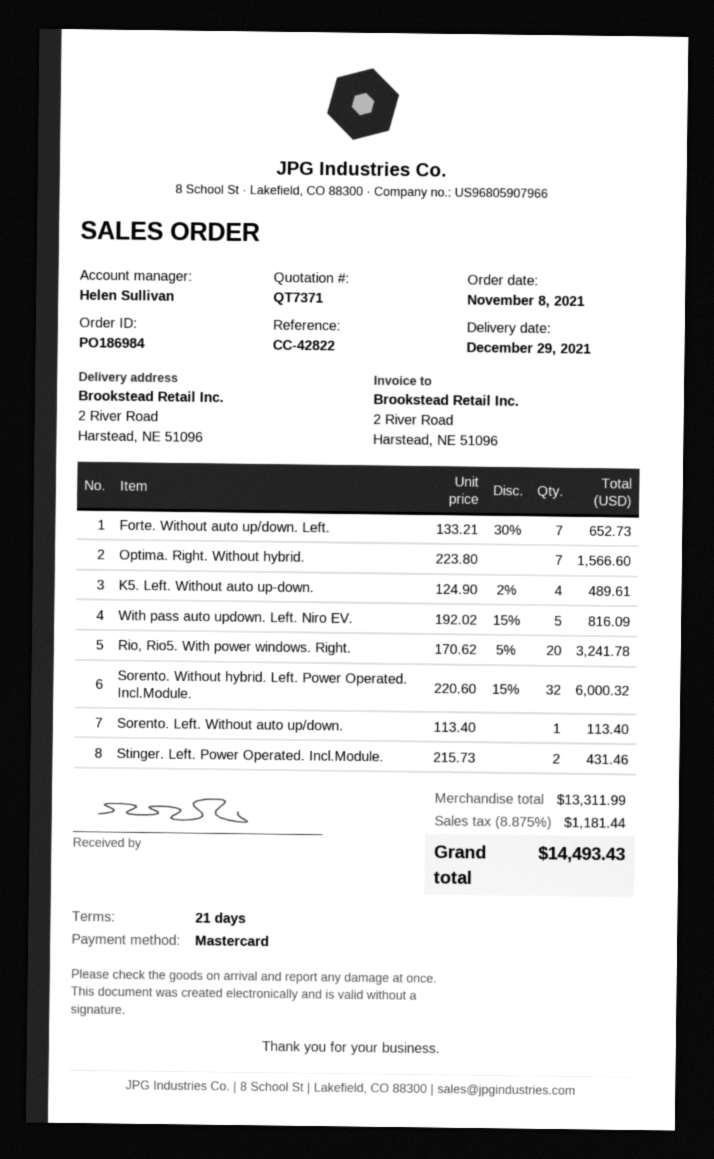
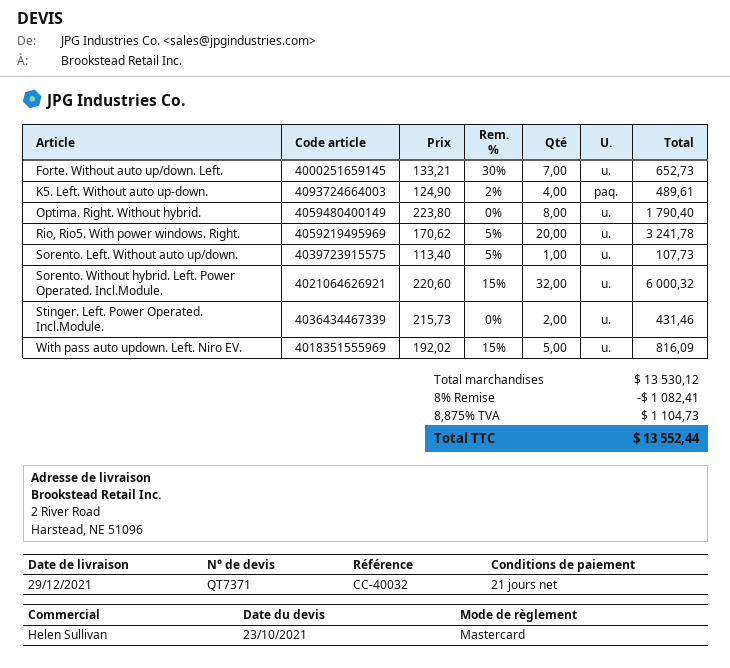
reference: CC-42822 -> CC-40032
Optima. Right. Without hybrid.: 7 x 223.80 = 1566.60 -> 8 x 223.80 = 1790.40
Sorento. Left. Without auto up/down.: 1 x 113.40 = 113.40 -> 1 x 113.40 - 5% = 107.73
subtotal: 13311.99 -> 13530.12
discount: none -> 8% = 1082.41
tax: 8.875% = 1181.44 -> 8.875% = 1104.73
total: 14493.43 -> 13552.44

